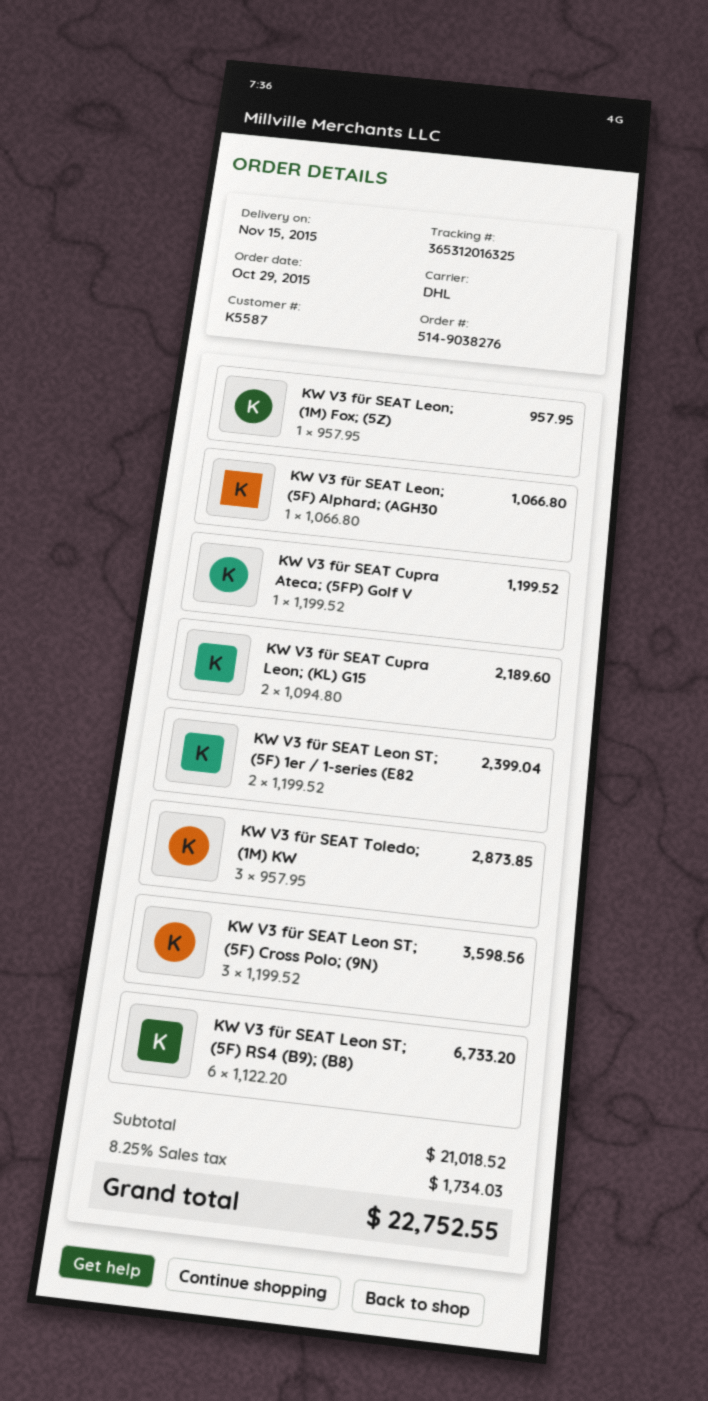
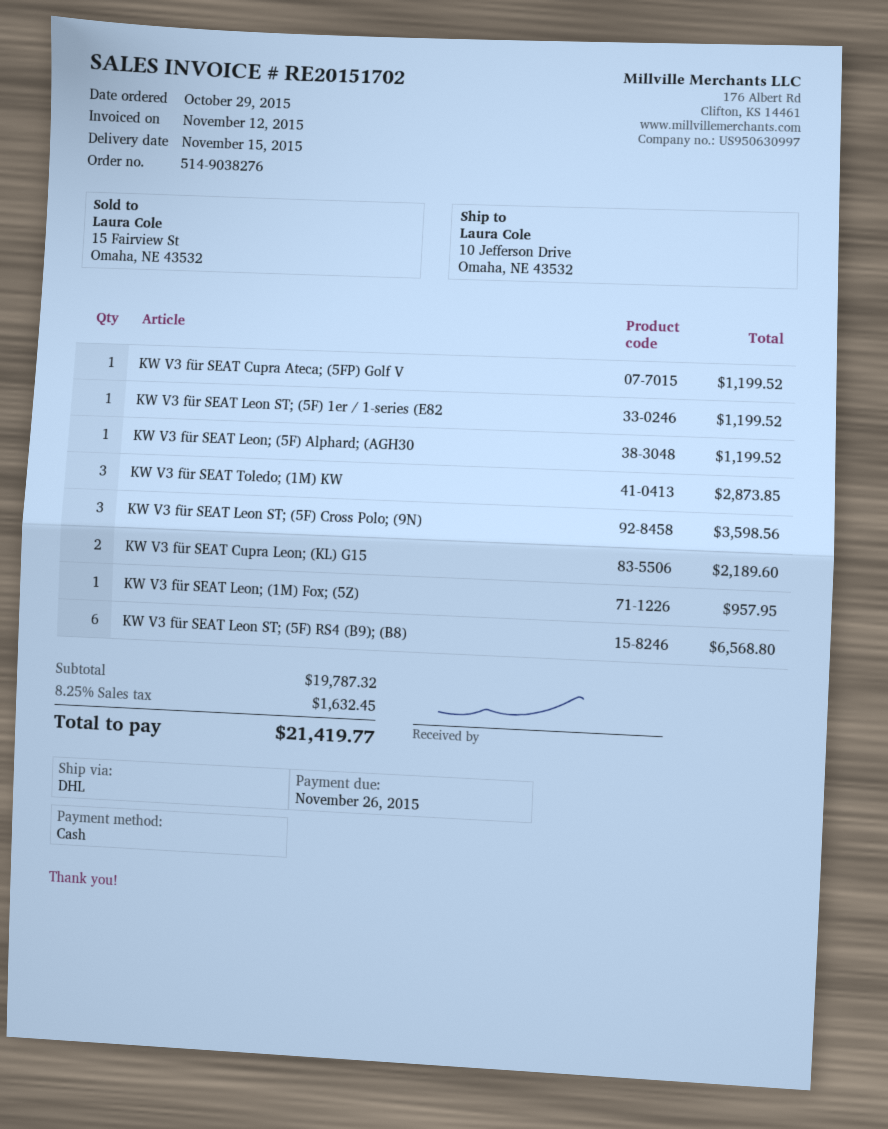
KW V3 für SEAT Leon; (5F) Alphard; (AGH30: 1 for 1066.80 -> 1 for 1199.52
KW V3 für SEAT Leon ST; (5F) 1er / 1-series (E82: 2 for 2399.04 -> 1 for 1199.52
KW V3 für SEAT Leon ST; (5F) RS4 (B9); (B8): 6 for 6733.20 -> 6 for 6568.80
subtotal: 21018.52 -> 19787.32
tax: 8.25% = 1734.03 -> 8.25% = 1632.45
total: 22752.55 -> 21419.77

